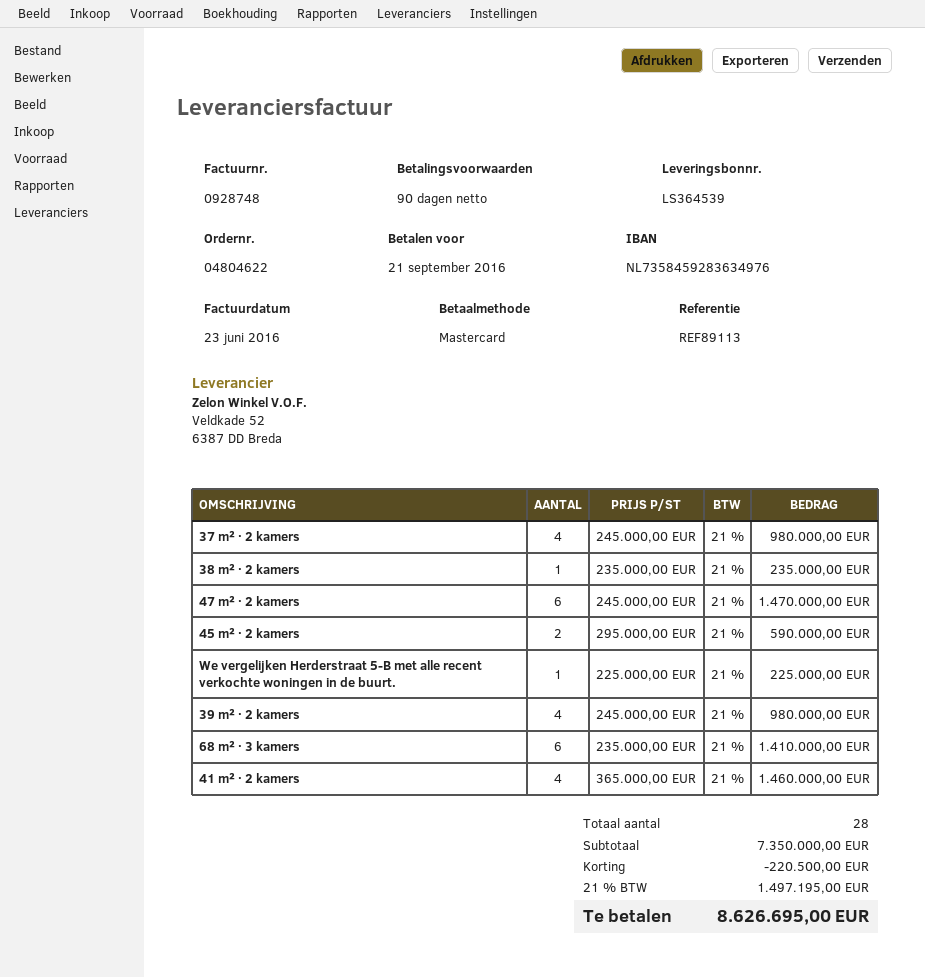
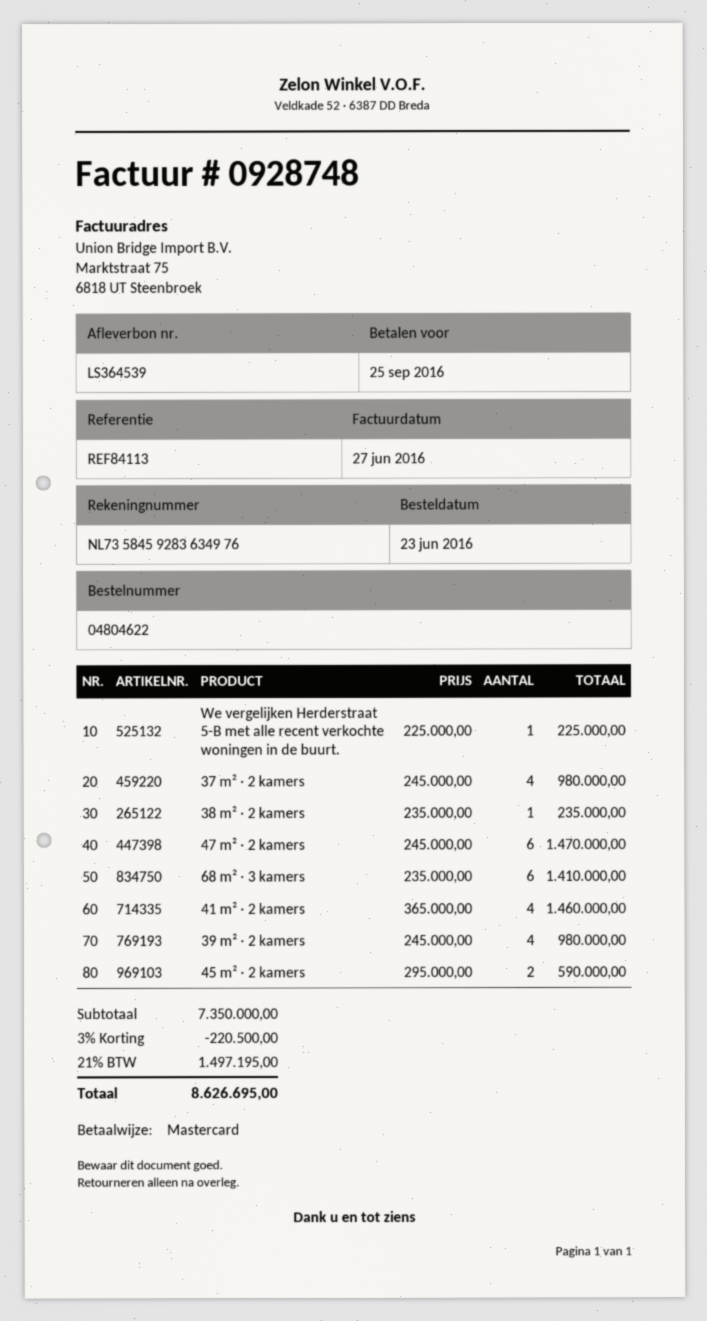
invoice date: 2016-06-23 -> 2016-06-27
due date: 2016-09-21 -> 2016-09-25
reference: REF89113 -> REF84113

